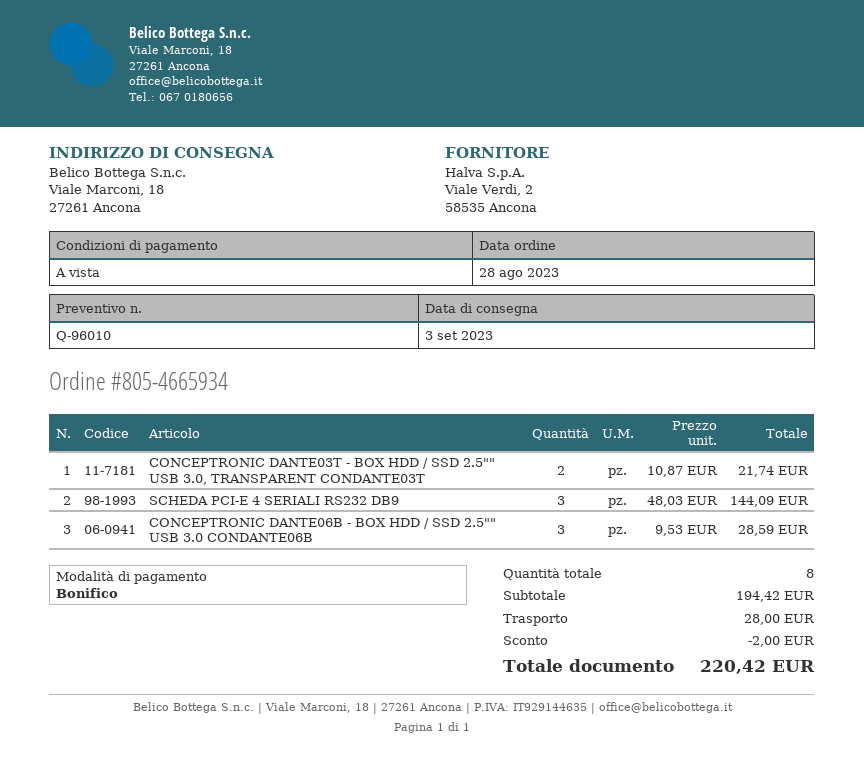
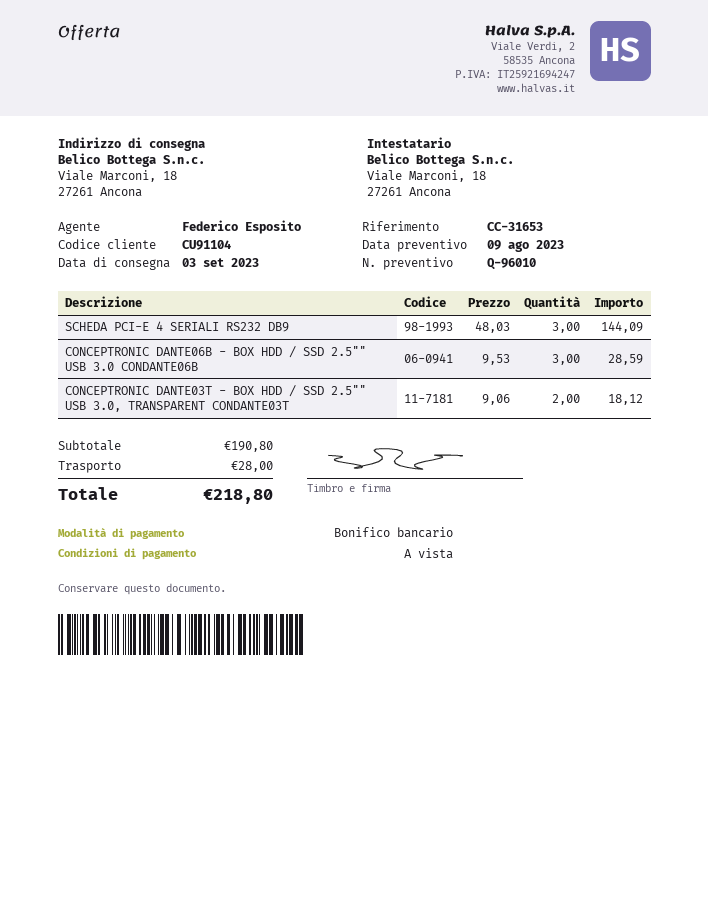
CONCEPTRONIC DANTE03T - BOX HDD / SSD 2.5"" USB 3.0, TRANSPARENT CONDANTE03T: 2 x 10.87 = 21.74 -> 2 x 9.06 = 18.12
subtotal: 194.42 -> 190.80
discount: 2.00 -> none
total: 220.42 -> 218.80

